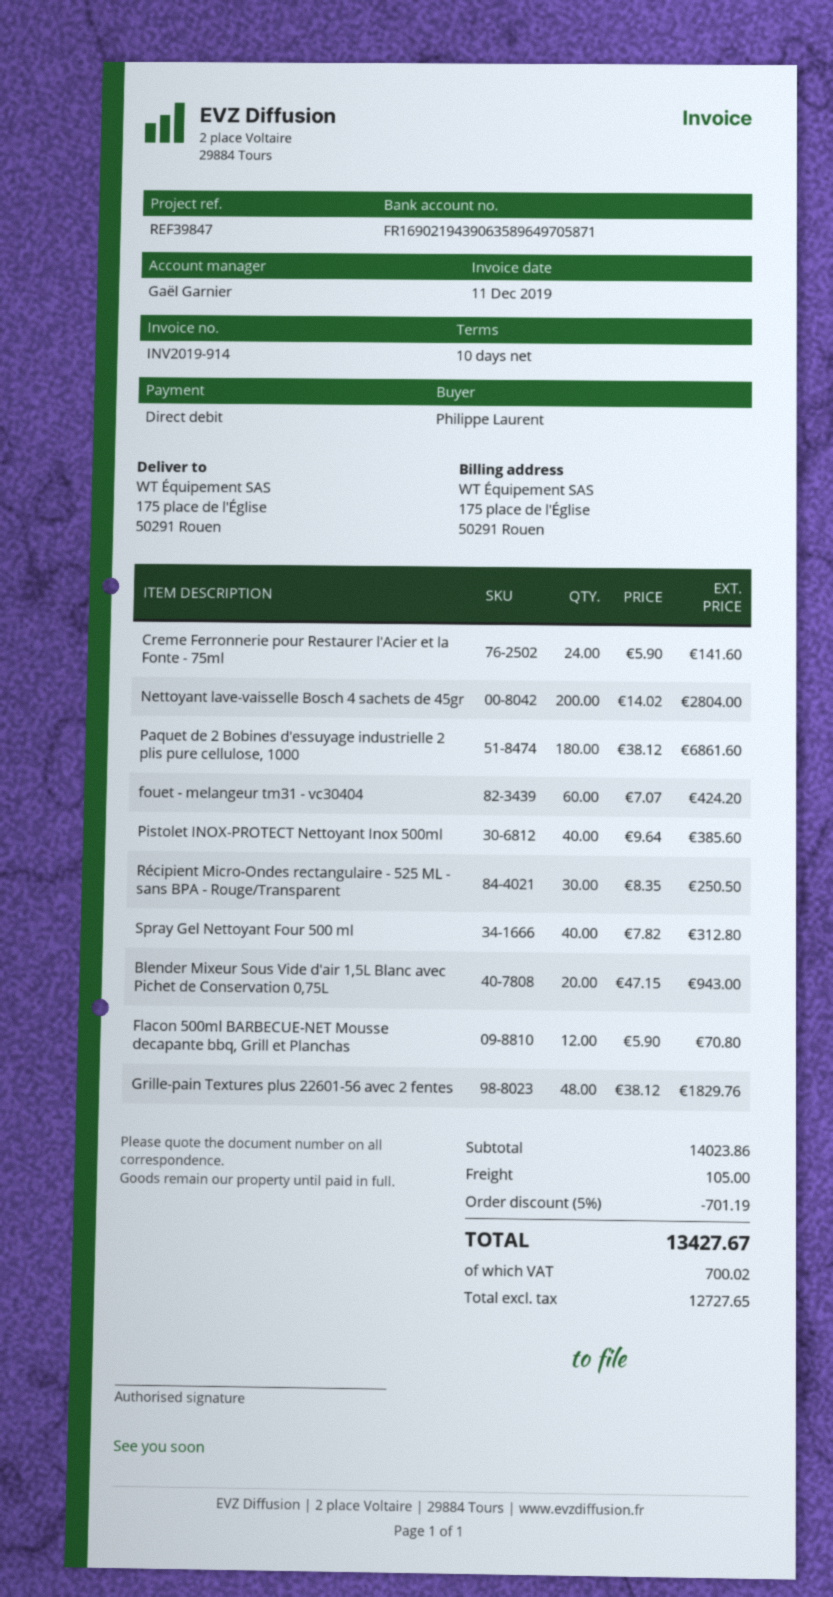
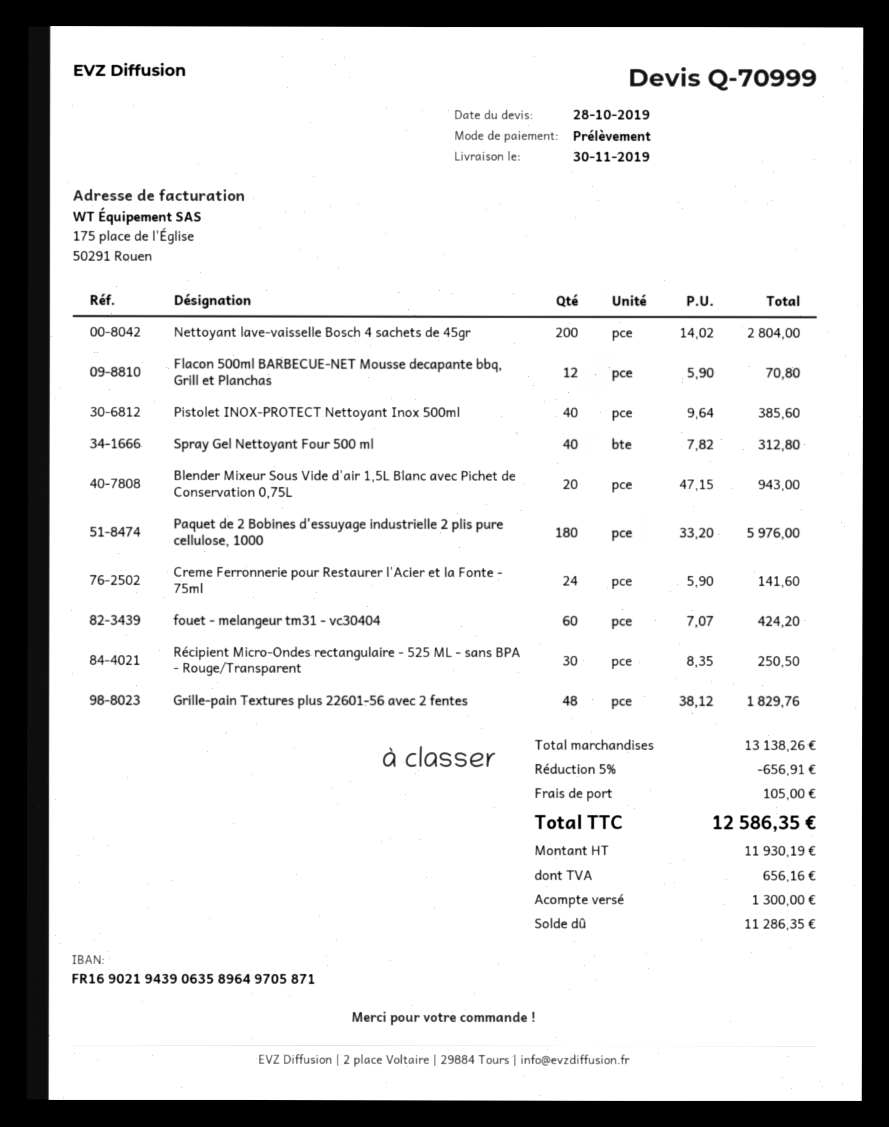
Paquet de 2 Bobines d'essuyage industrielle 2 plis pure cellulose, 1000: 180 x 38.12 = 6861.60 -> 180 x 33.20 = 5976.00
subtotal: 14023.86 -> 13138.26
discount: 5% = 701.19 -> 5% = 656.91
net: 12727.65 -> 11930.19
tax: 700.02 -> 656.16
total: 13427.67 -> 12586.35

